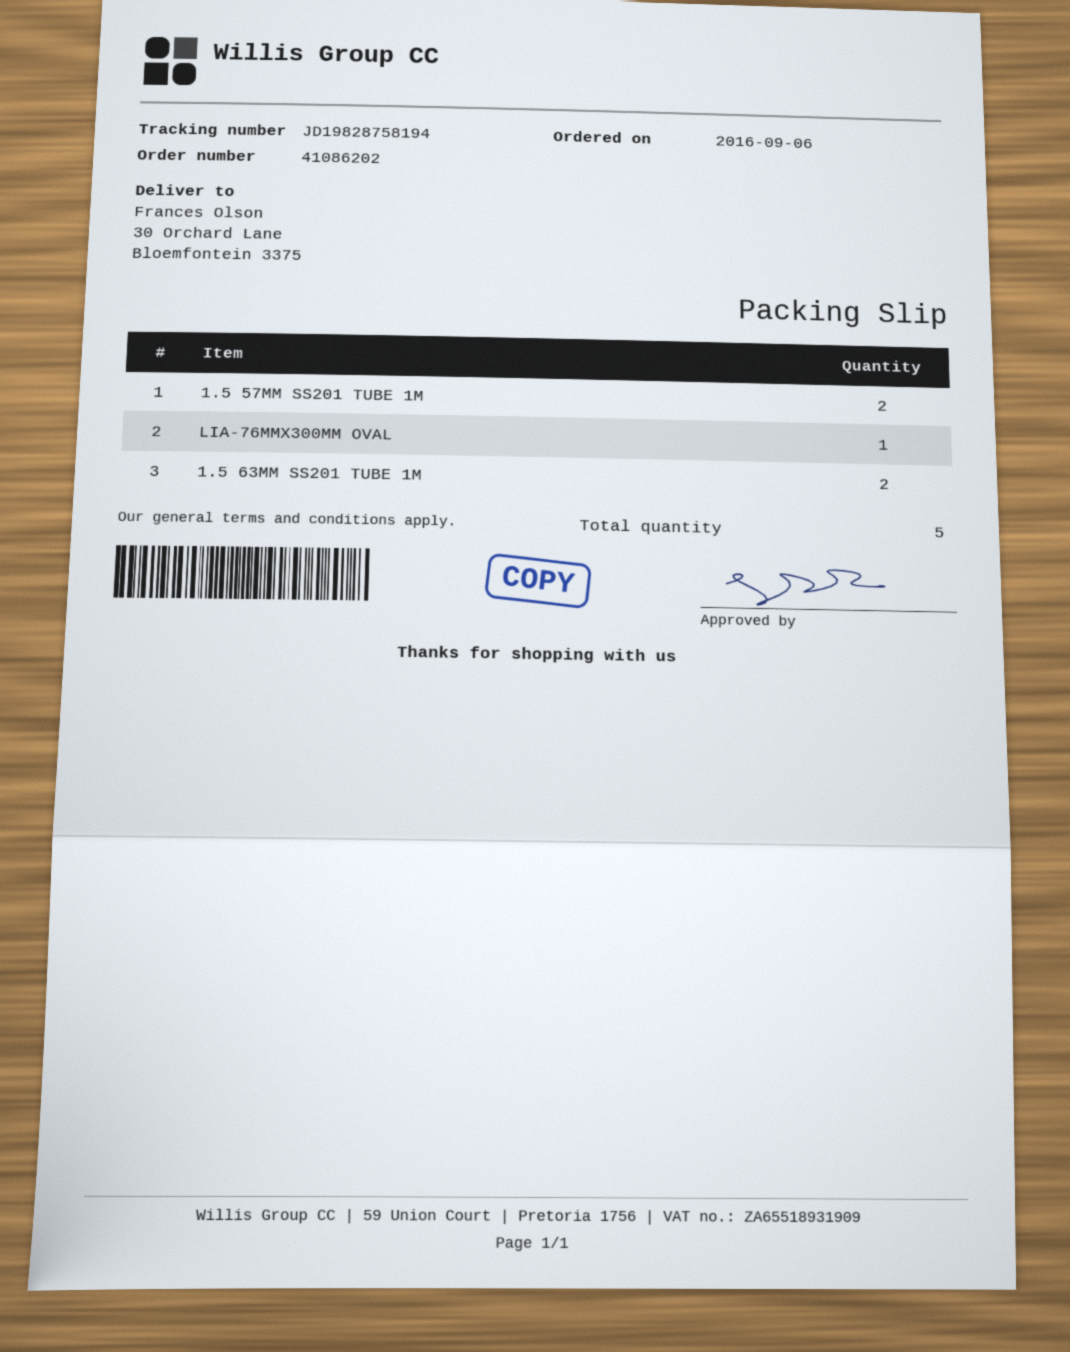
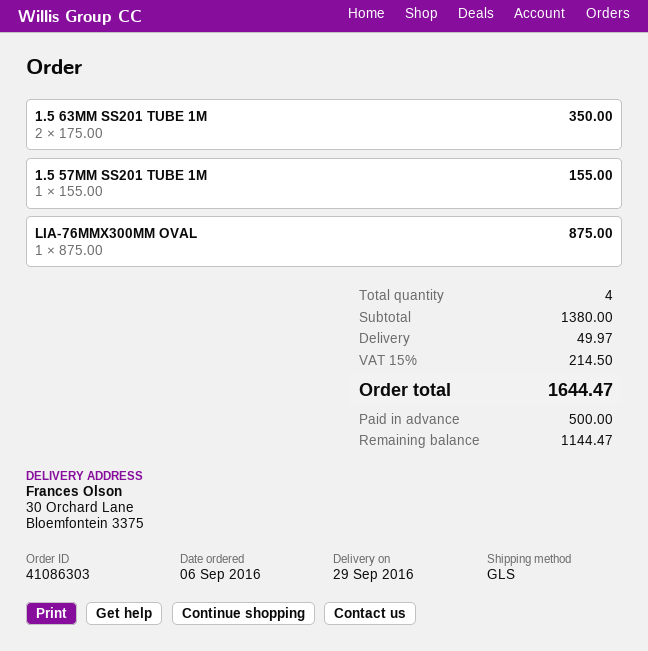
order number: 41086202 -> 41086303
1.5 57MM SS201 TUBE 1M: 2 -> 1
total quantity: 5 -> 4

